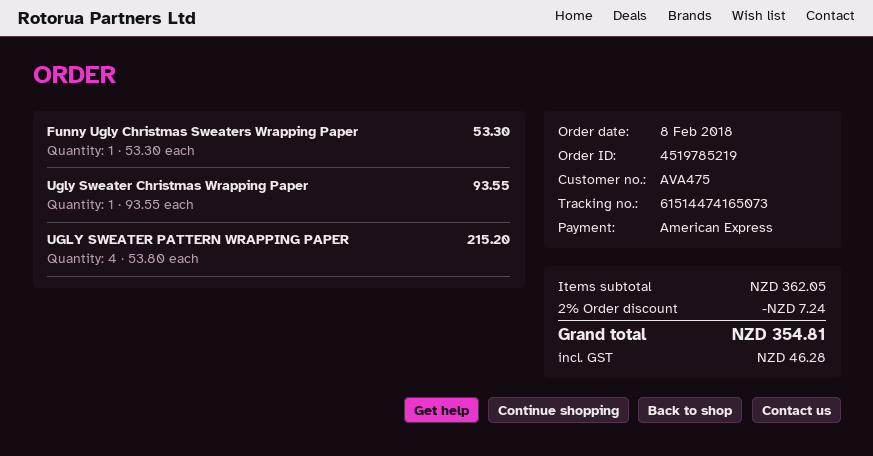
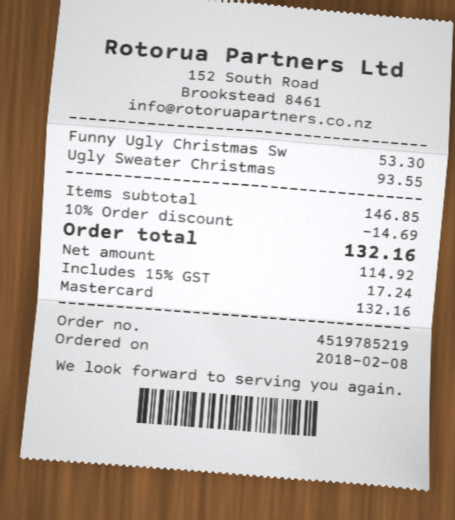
payment method: American Express -> Mastercard
UGLY SWEATER PATTERN WRAPPING PAPER: 4 for 215.20 -> none
subtotal: 362.05 -> 146.85
discount: 2% = 7.24 -> 10% = 14.69
tax: 46.28 -> 17.24
total: 354.81 -> 132.16

